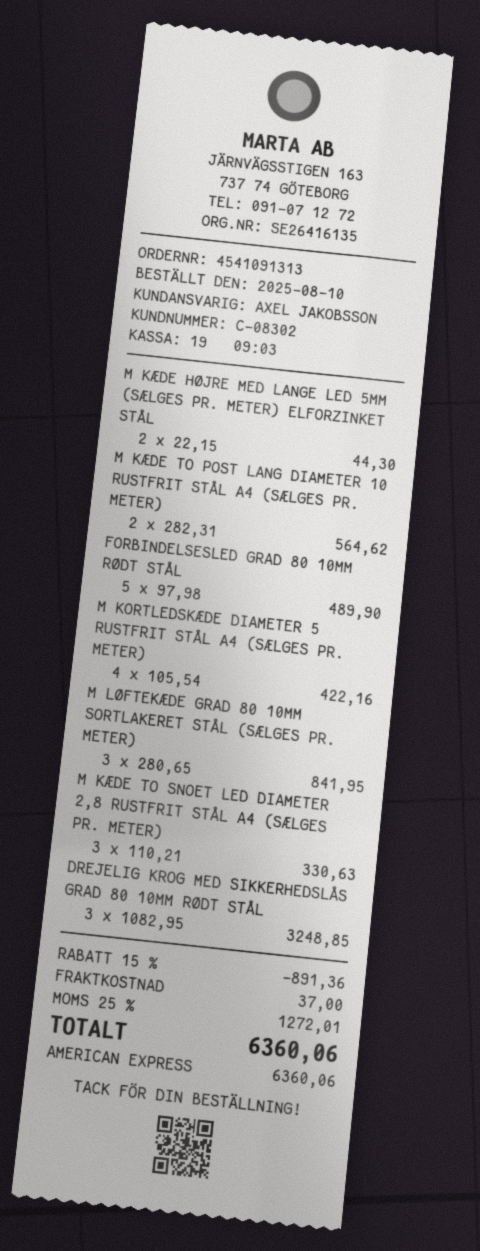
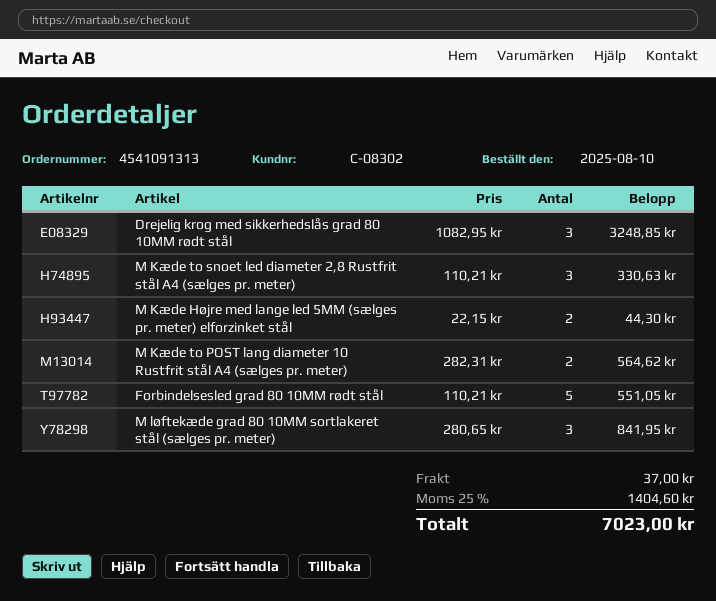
FORBINDELSESLED GRAD 80 10MM RØDT STÅL: 5 x 97.98 = 489.90 -> 5 x 110.21 = 551.05
M KORTLEDSKÆDE DIAMETER 5 RUSTFRIT STÅL A4 (SÆLGES PR. METER): 4 x 105.54 = 422.16 -> none
discount: 15% = 891.36 -> none
tax: 25% = 1272.01 -> 25% = 1404.60
total: 6360.06 -> 7023.00

